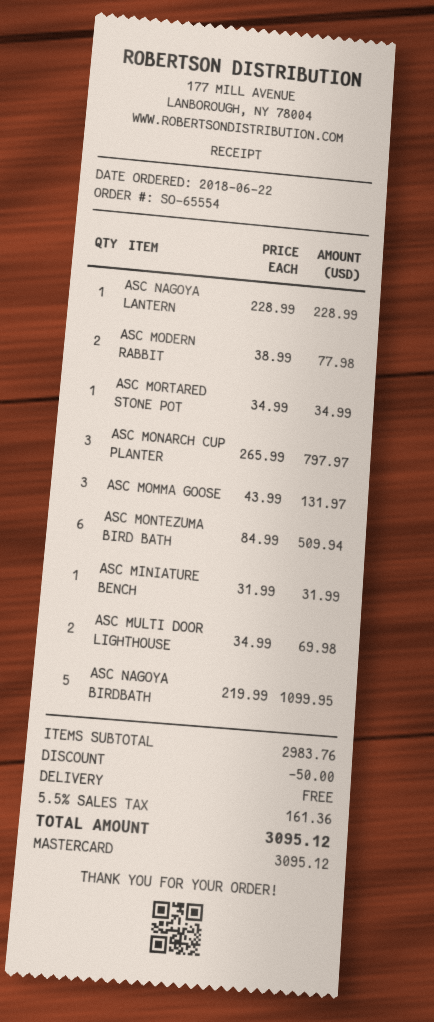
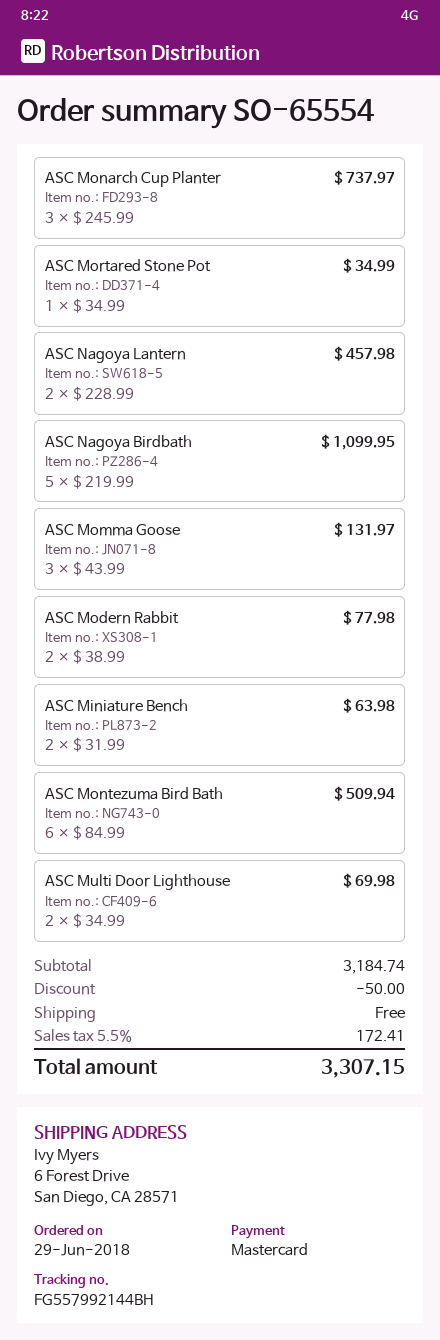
order date: 2018-06-22 -> 2018-06-29
ASC NAGOYA LANTERN: 1 x 228.99 = 228.99 -> 2 x 228.99 = 457.98
ASC MONARCH CUP PLANTER: 3 x 265.99 = 797.97 -> 3 x 245.99 = 737.97
ASC MINIATURE BENCH: 1 x 31.99 = 31.99 -> 2 x 31.99 = 63.98
subtotal: 2983.76 -> 3184.74
tax: 5.5% = 161.36 -> 5.5% = 172.41
total: 3095.12 -> 3307.15

